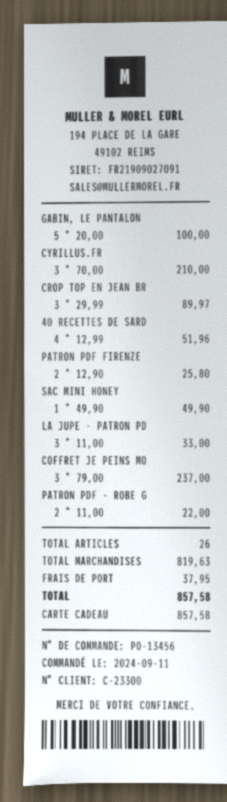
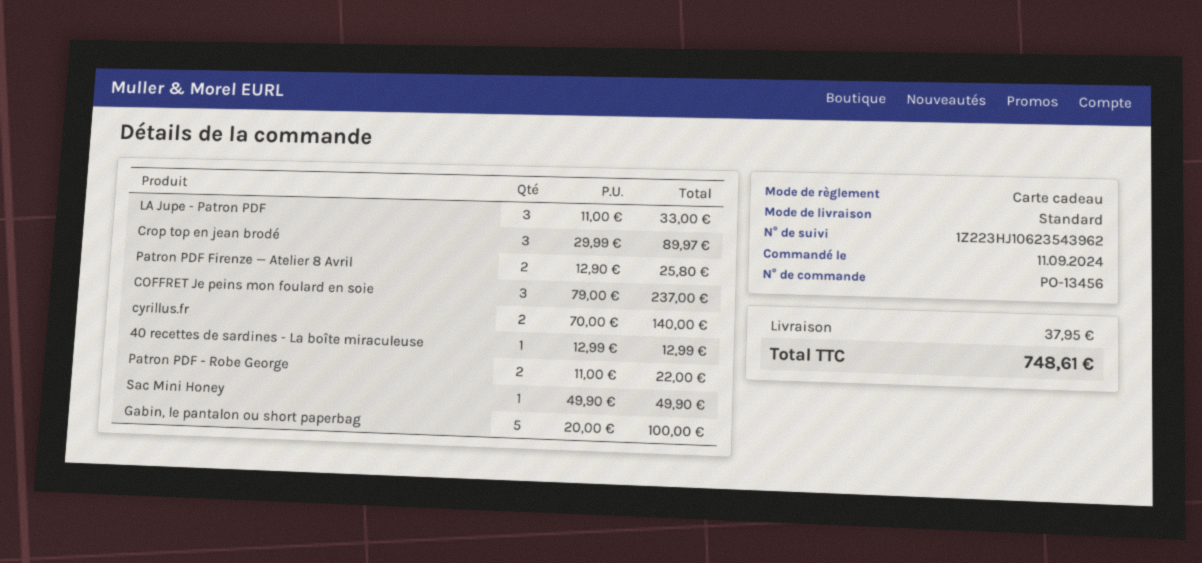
CYRILLUS.FR: 3 x 70.00 = 210.00 -> 2 x 70.00 = 140.00
40 RECETTES DE SARD: 4 x 12.99 = 51.96 -> 1 x 12.99 = 12.99
total: 857.58 -> 748.61

